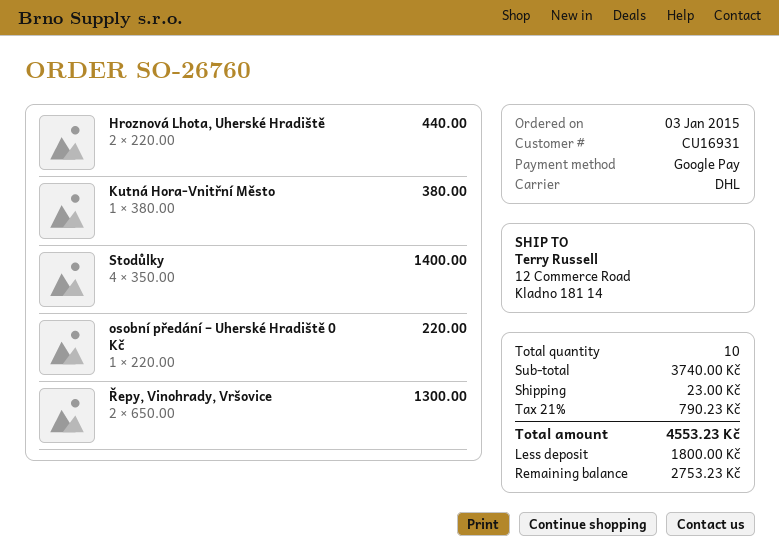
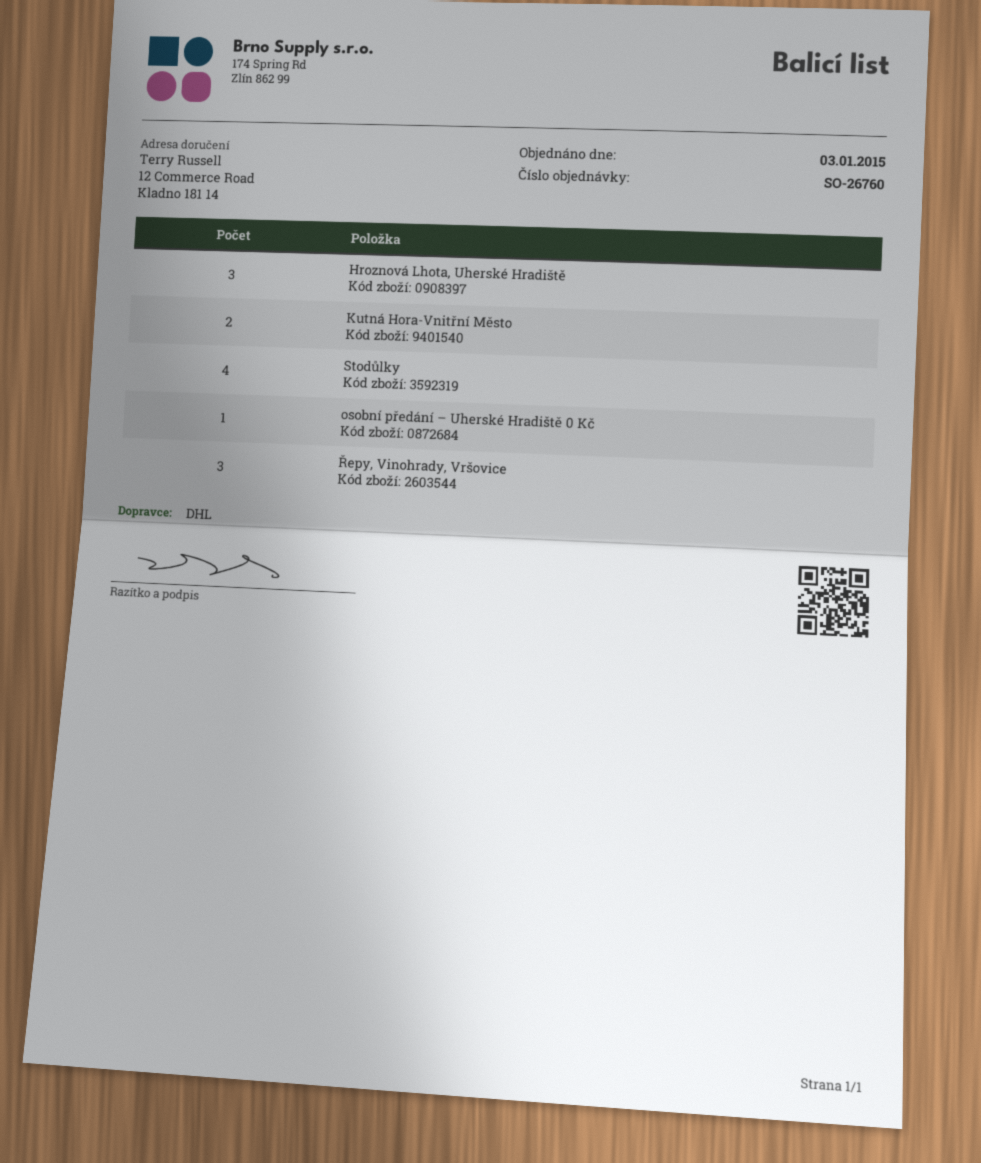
Hroznová Lhota, Uherské Hradiště: 2 -> 3
Kutná Hora-Vnitřní Město: 1 -> 2
Řepy, Vinohrady, Vršovice: 2 -> 3

